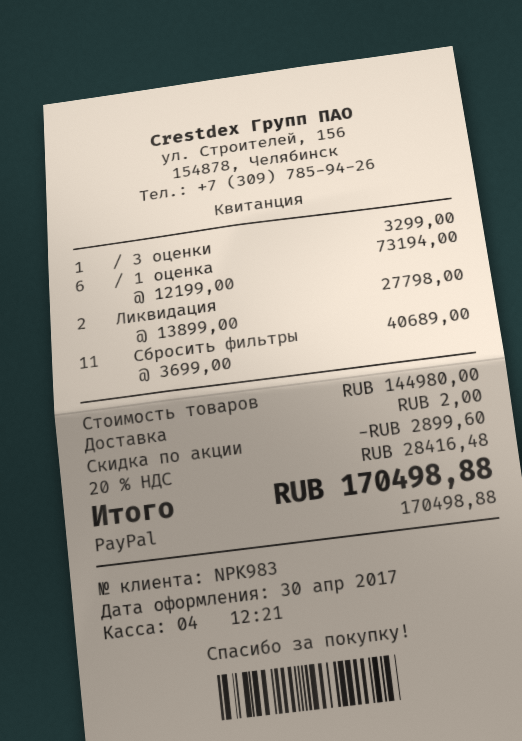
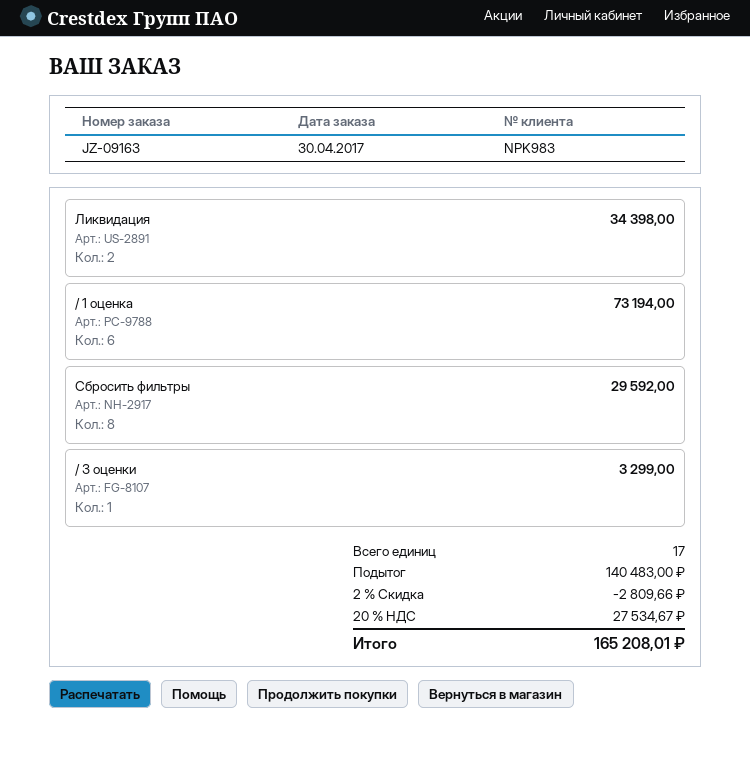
Ликвидация: 2 for 27798.00 -> 2 for 34398.00
Сбросить фильтры: 11 for 40689.00 -> 8 for 29592.00
subtotal: 144980.00 -> 140483.00
discount: 2899.60 -> 2809.66
shipping: 2.00 -> none
tax: 20% = 28416.48 -> 20% = 27534.67
total: 170498.88 -> 165208.01

